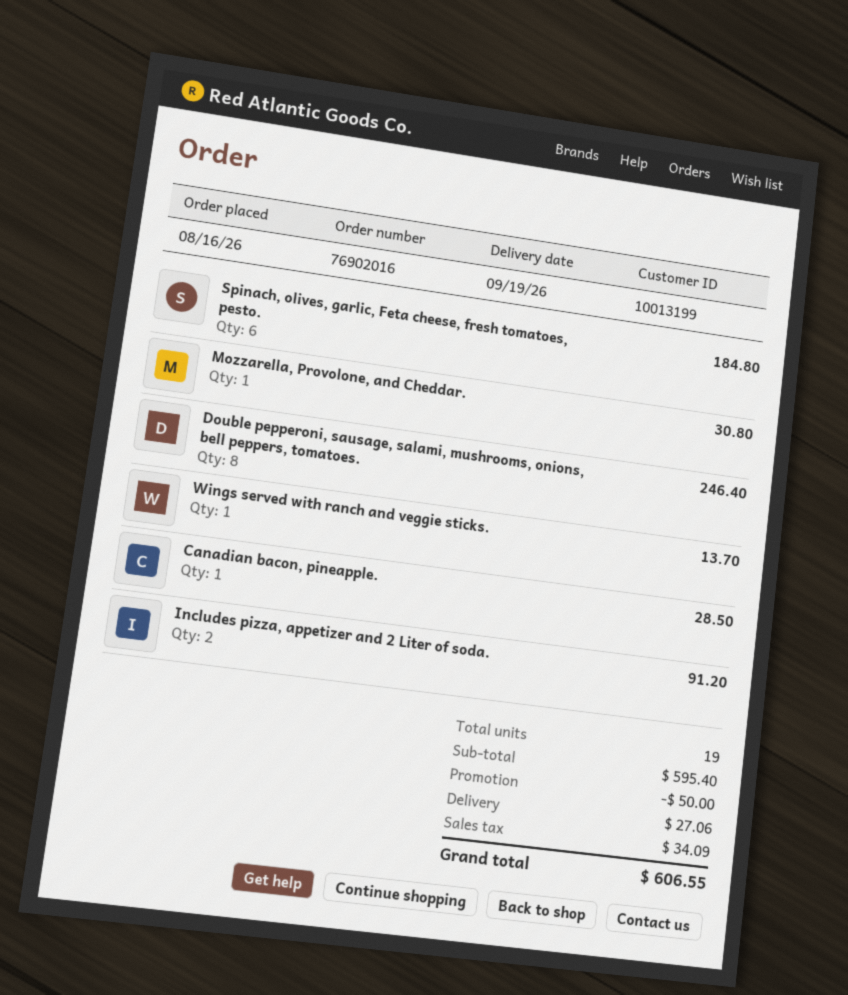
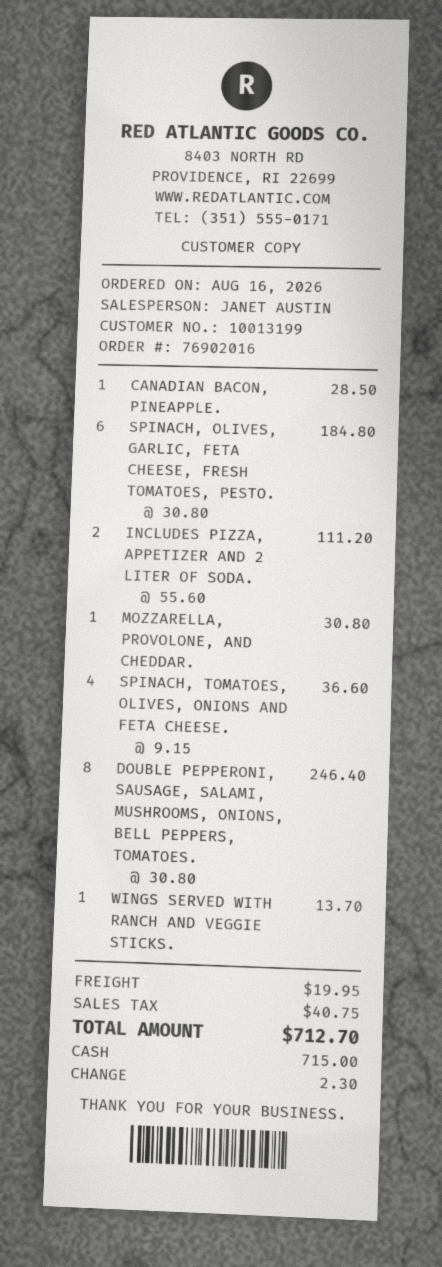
Includes pizza, appetizer and 2 Liter of soda.: 2 for 91.20 -> 2 for 111.20
SPINACH, TOMATOES, OLIVES, ONIONS AND FETA CHEESE.: none -> 4 for 36.60
discount: 50.00 -> none
shipping: 27.06 -> 19.95
tax: 34.09 -> 40.75
total: 606.55 -> 712.70

